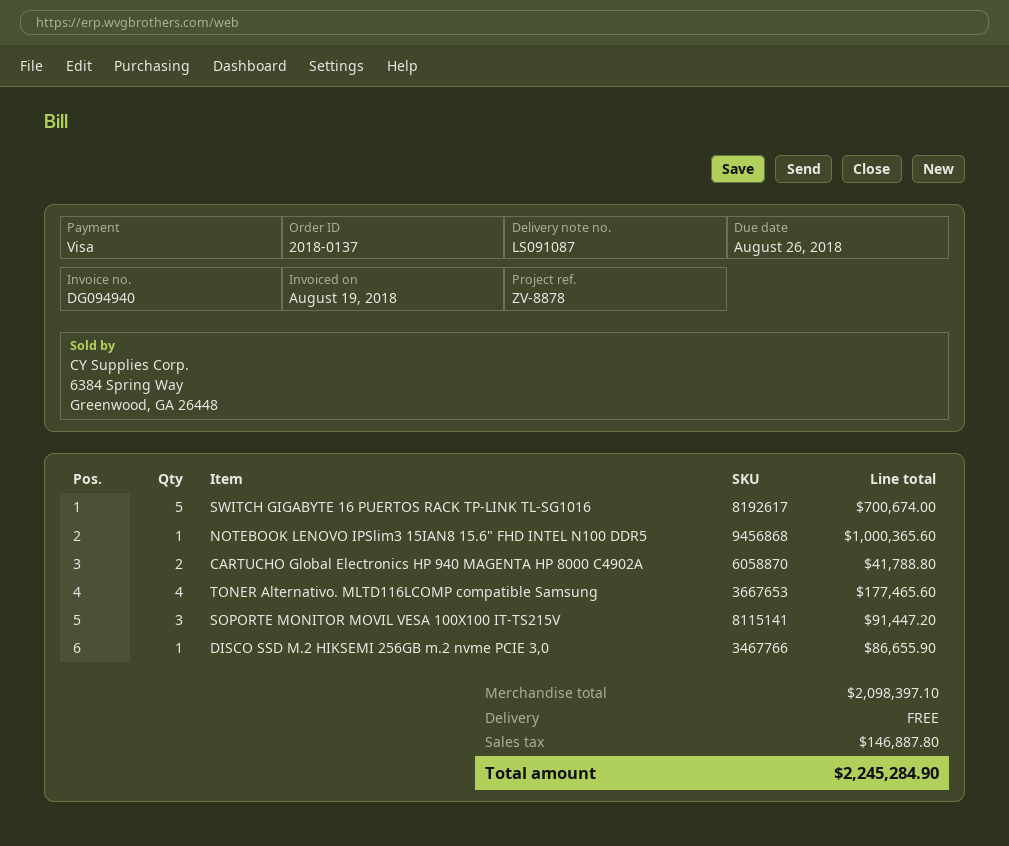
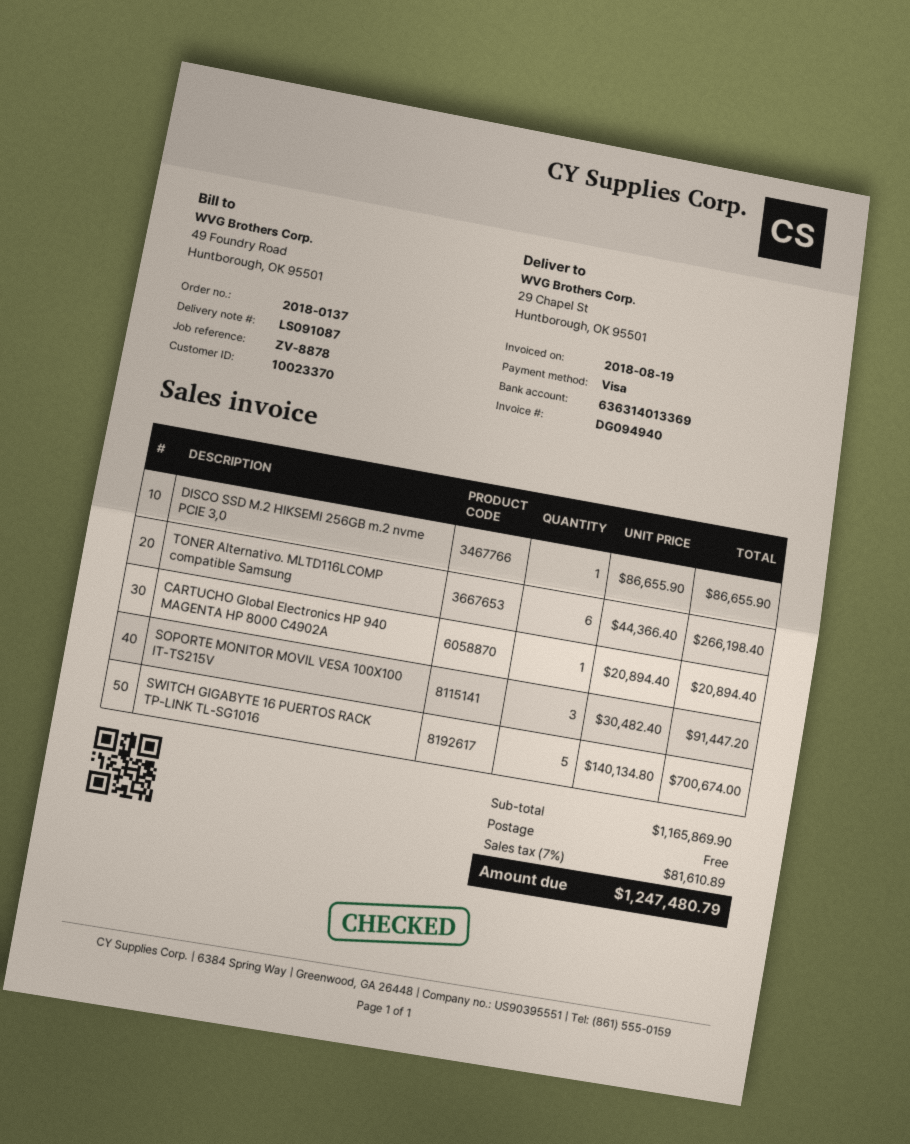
NOTEBOOK LENOVO IPSlim3 15IAN8 15.6" FHD INTEL N100 DDR5: 1 for 1000365.60 -> none
CARTUCHO Global Electronics HP 940 MAGENTA HP 8000 C4902A: 2 for 41788.80 -> 1 for 20894.40
TONER Alternativo. MLTD116LCOMP compatible Samsung: 4 for 177465.60 -> 6 for 266198.40
subtotal: 2098397.10 -> 1165869.90
tax: 146887.80 -> 81610.89
total: 2245284.90 -> 1247480.79

